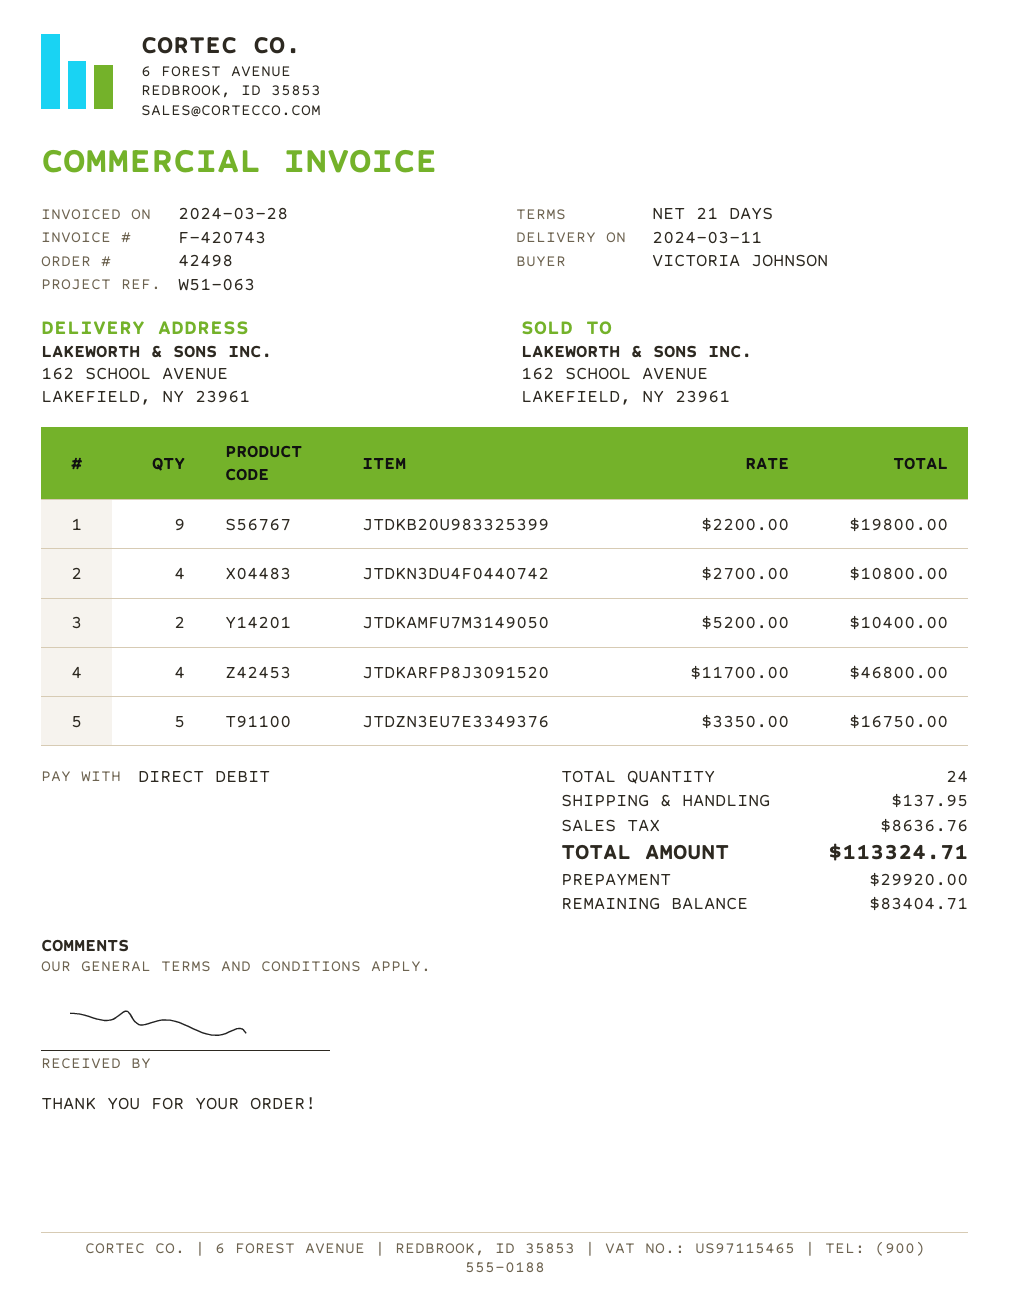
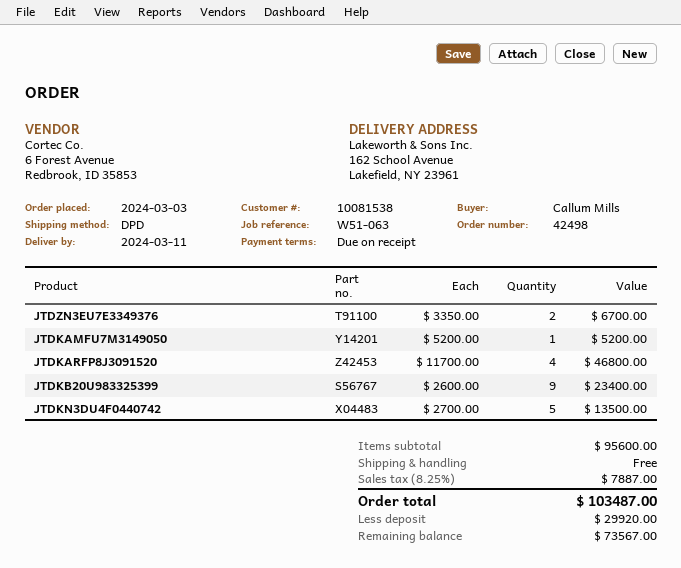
payment terms: 21 days -> on receipt
ordered by: VICTORIA JOHNSON -> Callum Mills
JTDKB20U983325399: 9 x 2200.00 = 19800.00 -> 9 x 2600.00 = 23400.00
JTDKN3DU4F0440742: 4 x 2700.00 = 10800.00 -> 5 x 2700.00 = 13500.00
JTDKAMFU7M3149050: 2 x 5200.00 = 10400.00 -> 1 x 5200.00 = 5200.00
JTDZN3EU7E3349376: 5 x 3350.00 = 16750.00 -> 2 x 3350.00 = 6700.00
shipping: 137.95 -> 0.00
tax: 8636.76 -> 7887.00
total: 113324.71 -> 103487.00
balance: 83404.71 -> 73567.00

